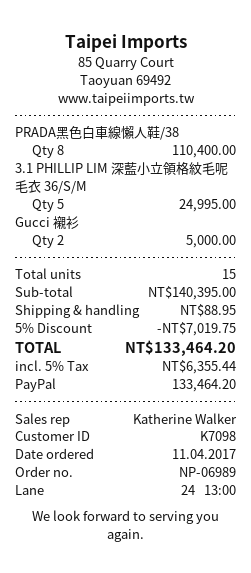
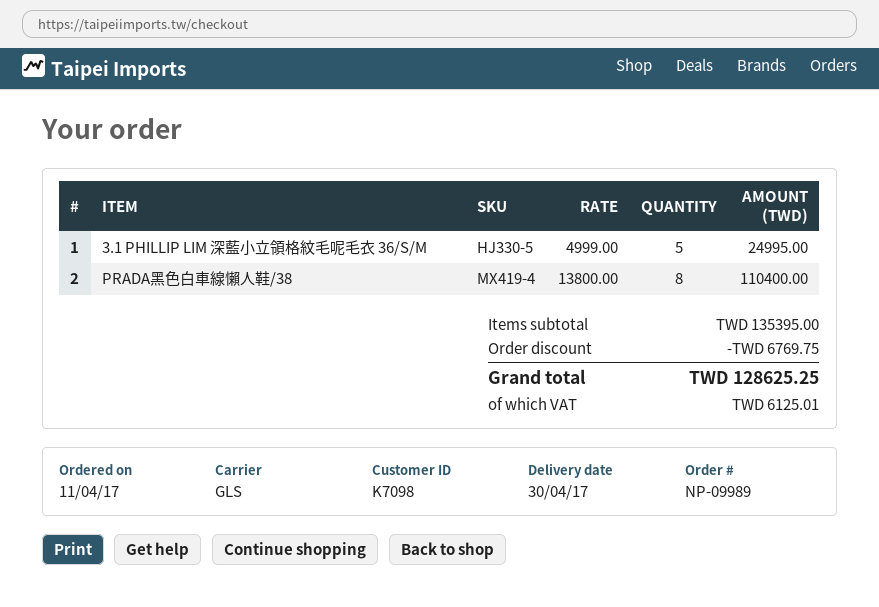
order number: NP-06989 -> NP-09989
Gucci 襯衫: 2 for 5000.00 -> none
subtotal: 140395.00 -> 135395.00
discount: 7019.75 -> 6769.75
shipping: 88.95 -> none
tax: 6355.44 -> 6125.01
total: 133464.20 -> 128625.25

